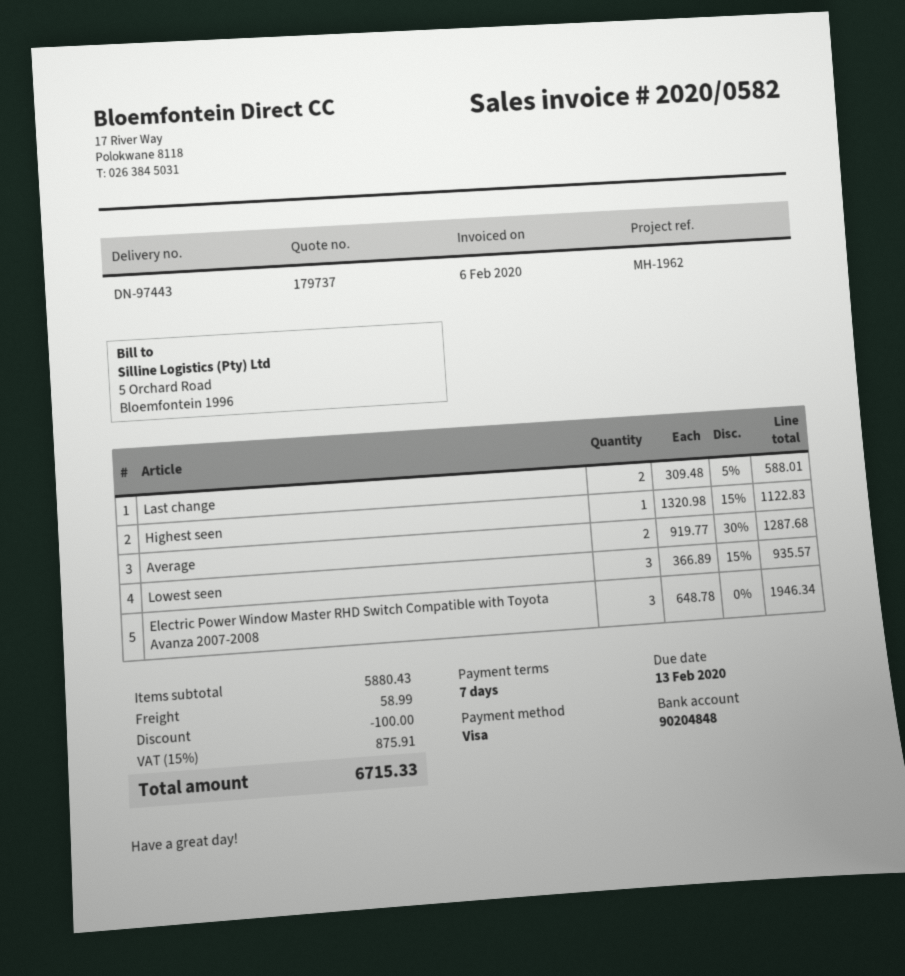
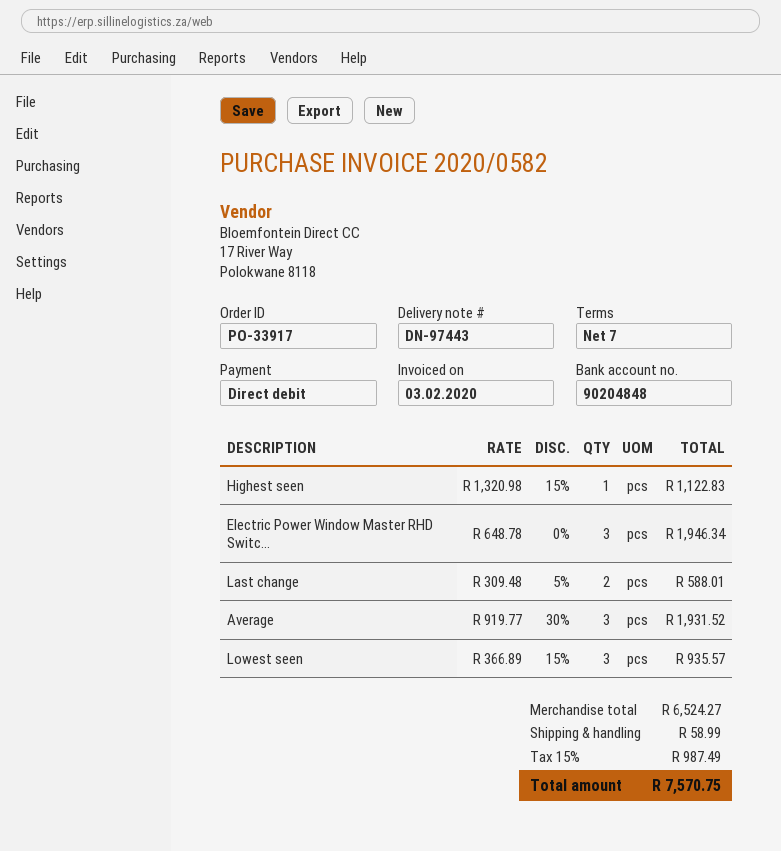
invoice date: 2020-02-06 -> 2020-02-03
payment method: Visa -> direct debit
Average: 2 x 919.77 - 30% = 1287.68 -> 3 x 919.77 - 30% = 1931.52
subtotal: 5880.43 -> 6524.27
discount: 100.00 -> none
tax: 15% = 875.91 -> 15% = 987.49
total: 6715.33 -> 7570.75

